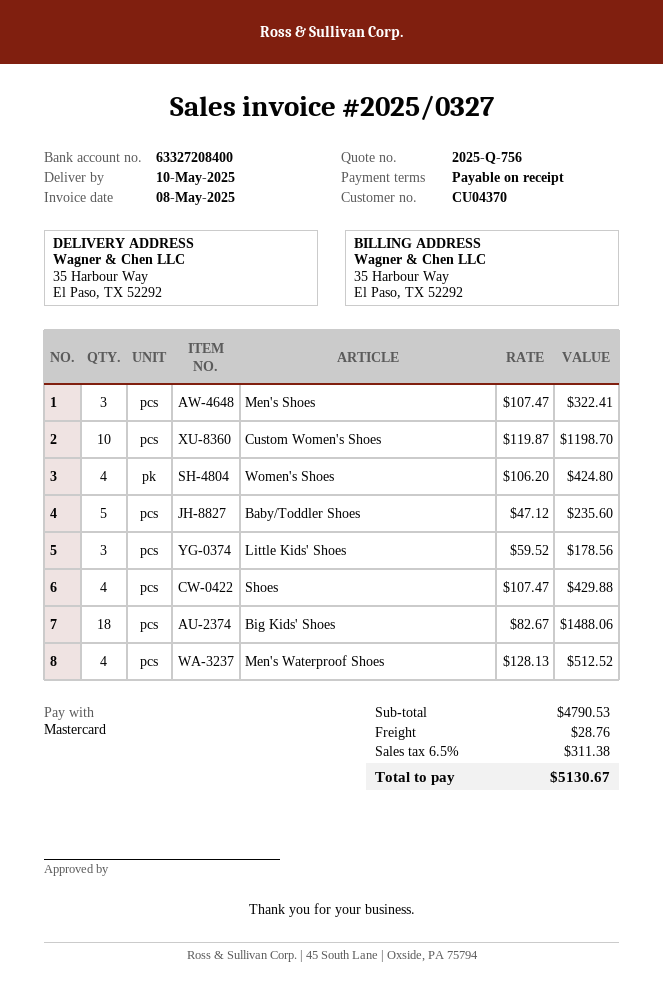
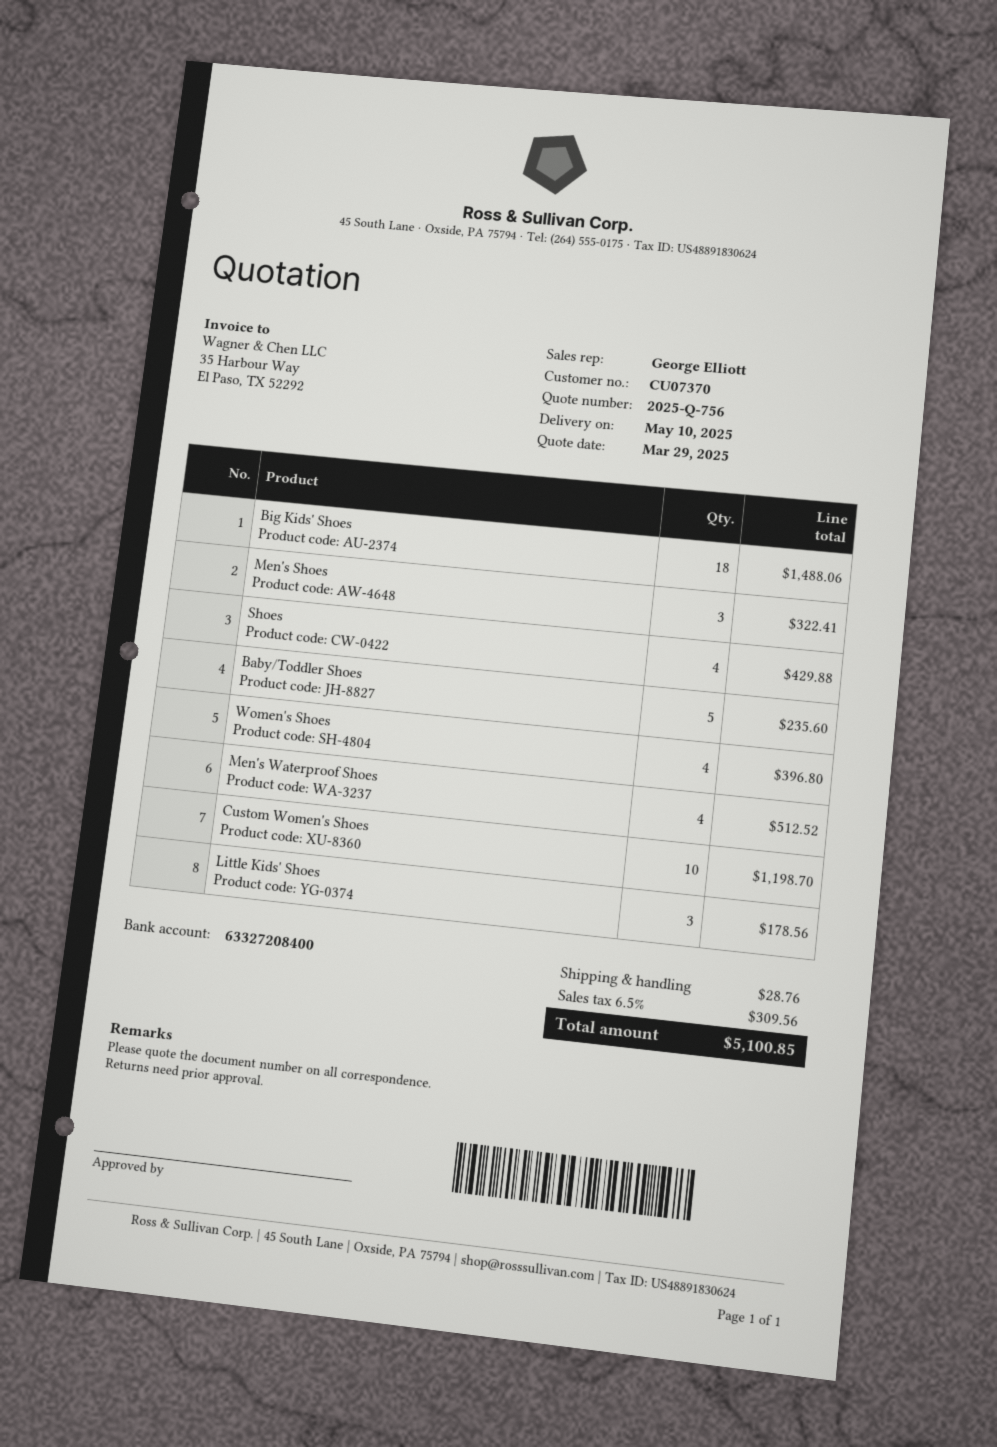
customer number: CU04370 -> CU07370
Women's Shoes: 4 for 424.80 -> 4 for 396.80
tax: 6.5% = 311.38 -> 6.5% = 309.56
total: 5130.67 -> 5100.85

